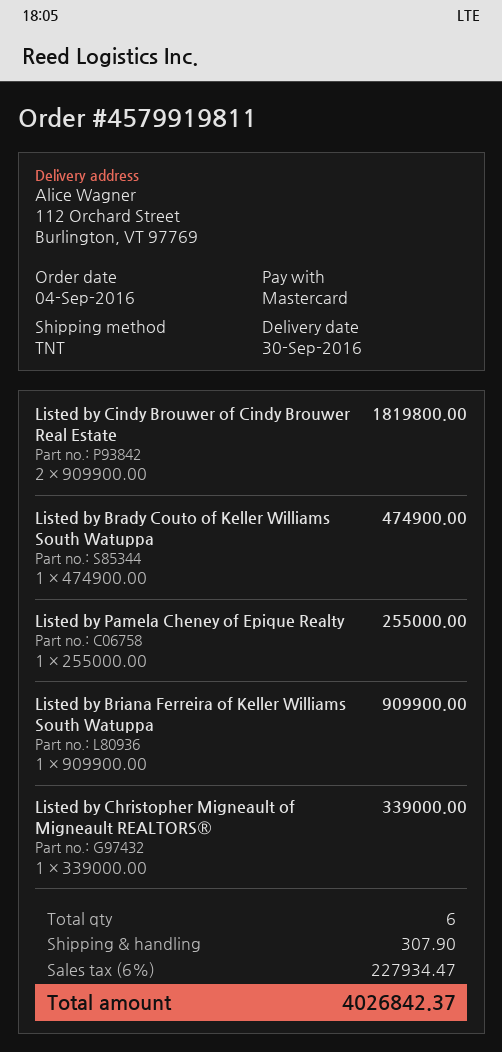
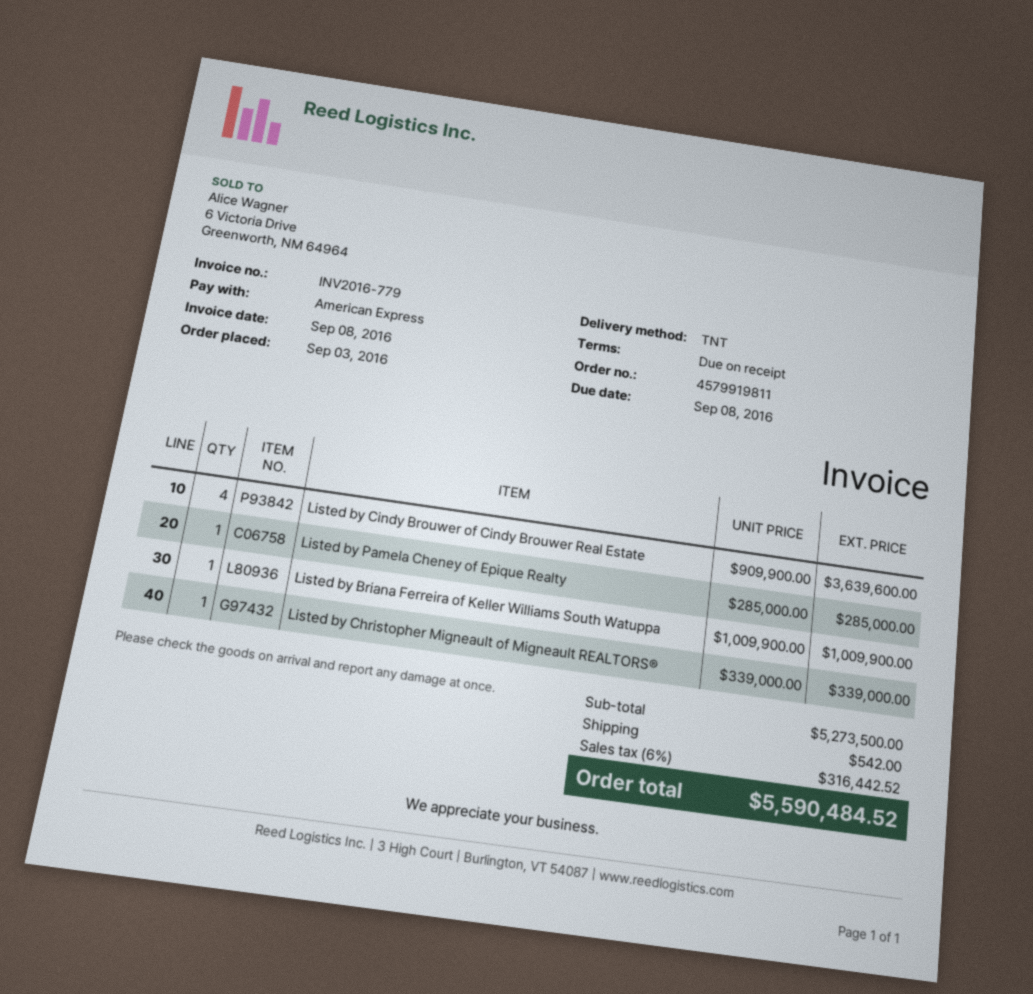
order date: 2016-09-04 -> 2016-09-03
payment method: Mastercard -> American Express
Listed by Cindy Brouwer of Cindy Brouwer Real Estate: 2 x 909900.00 = 1819800.00 -> 4 x 909900.00 = 3639600.00
Listed by Brady Couto of Keller Williams South Watuppa: 1 x 474900.00 = 474900.00 -> none
Listed by Pamela Cheney of Epique Realty: 1 x 255000.00 = 255000.00 -> 1 x 285000.00 = 285000.00
Listed by Briana Ferreira of Keller Williams South Watuppa: 1 x 909900.00 = 909900.00 -> 1 x 1009900.00 = 1009900.00
shipping: 307.90 -> 542.00
tax: 6% = 227934.47 -> 6% = 316442.52
total: 4026842.37 -> 5590484.52

